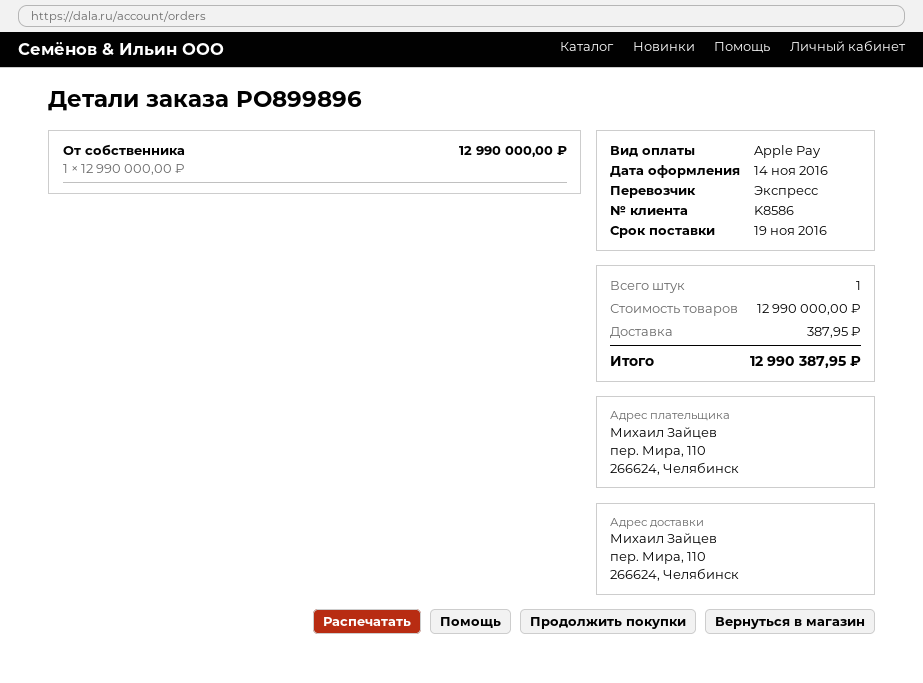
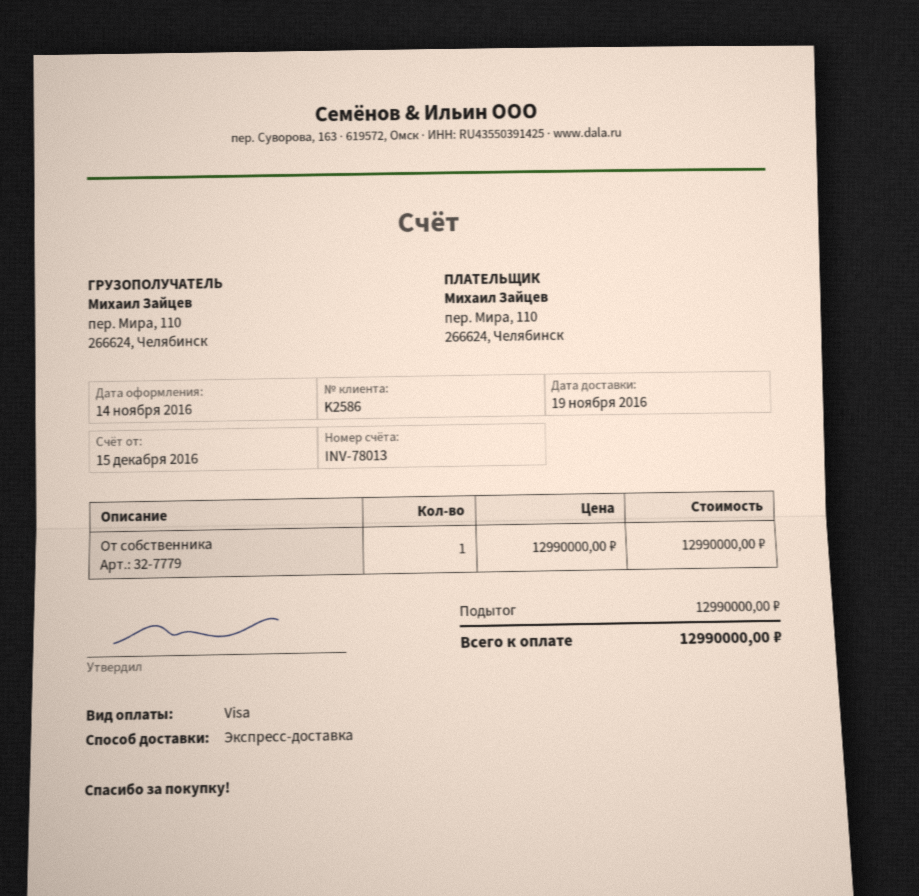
customer number: K8586 -> K2586
payment method: Apple Pay -> Visa
shipping: 387.95 -> none
total: 12990387.95 -> 12990000.00

